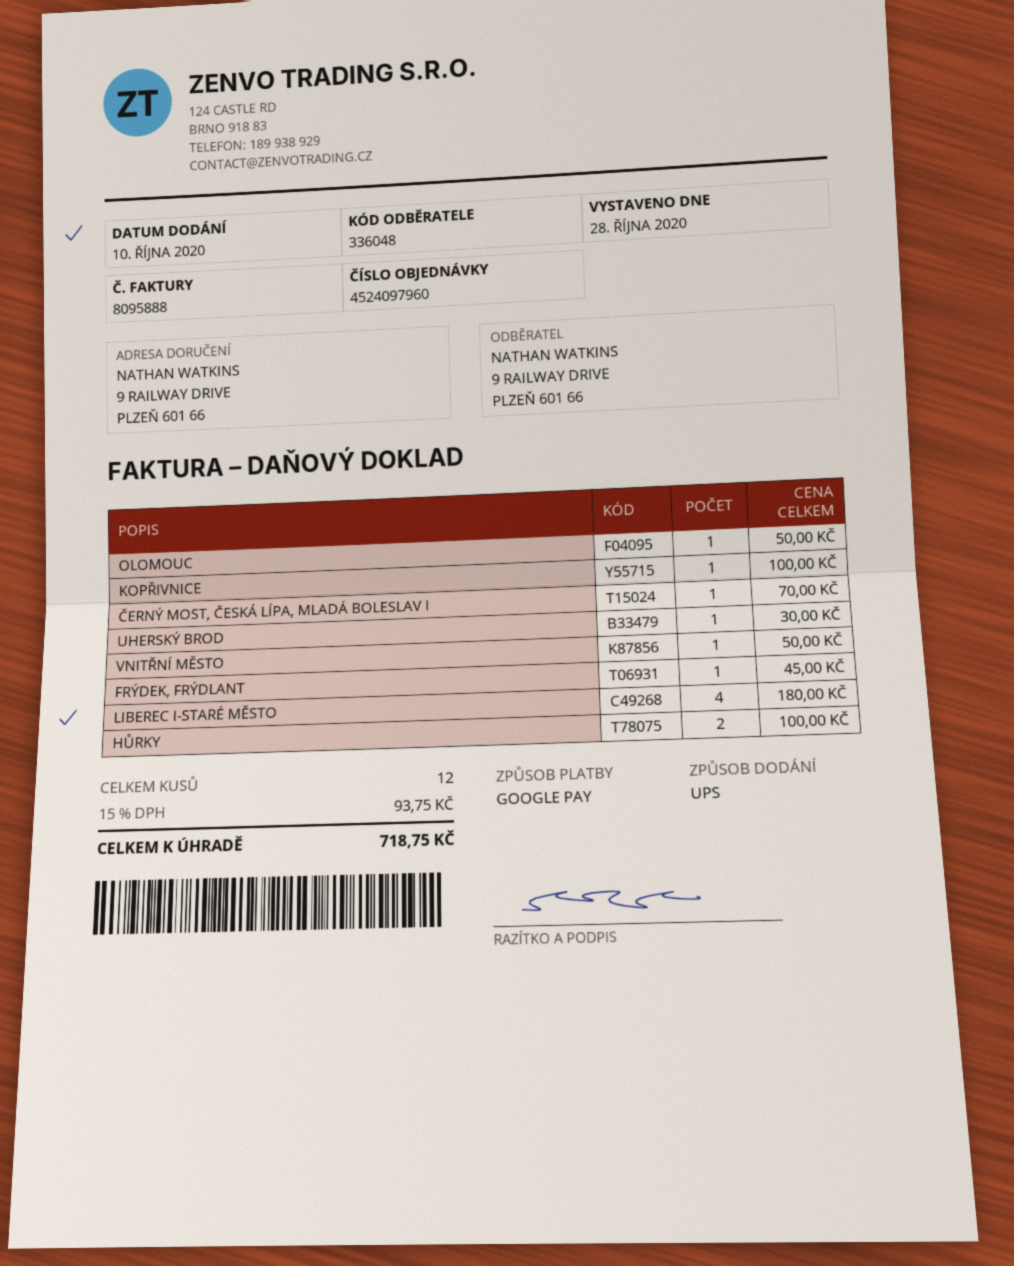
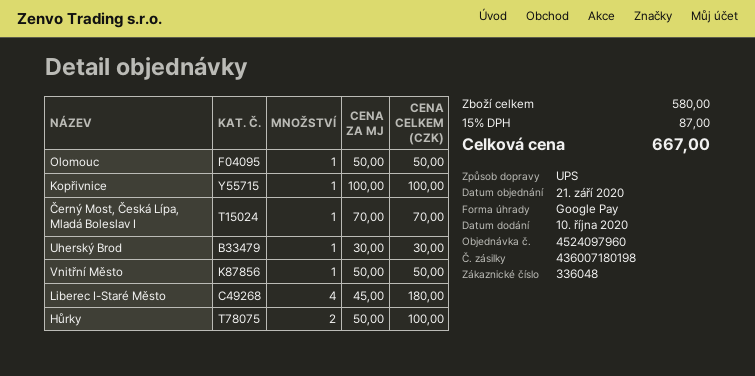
FRÝDEK, FRÝDLANT: 1 for 45.00 -> none
tax: 15% = 93.75 -> 15% = 87.00
total: 718.75 -> 667.00

